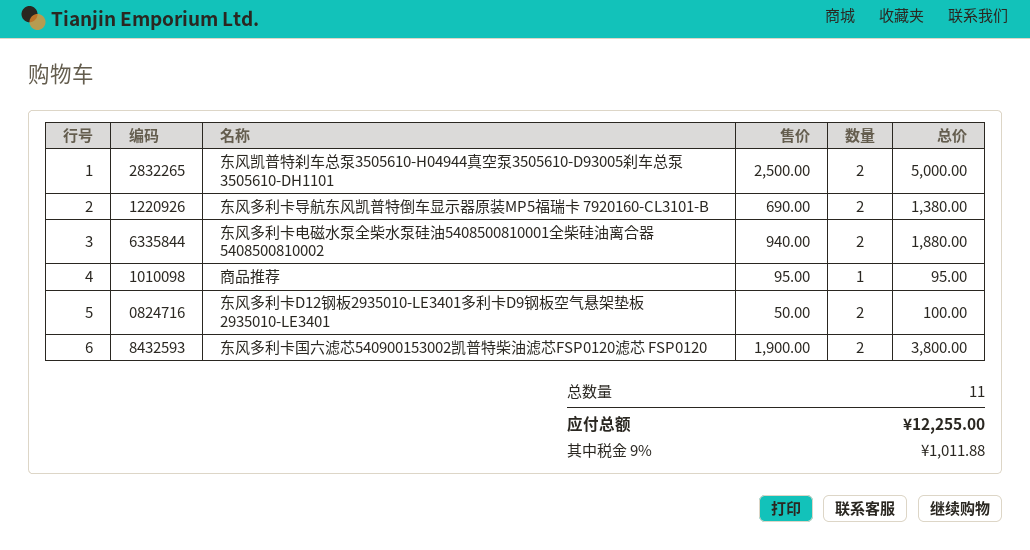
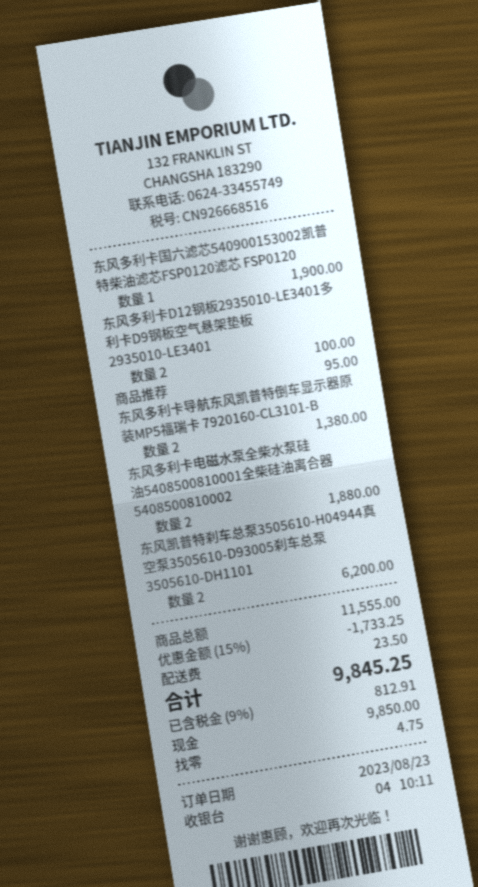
东风凯普特刹车总泵3505610-H04944真空泵3505610-D93005刹车总泵 3505610-DH1101: 2 for 5000.00 -> 2 for 6200.00
东风多利卡国六滤芯540900153002凯普特柴油滤芯FSP0120滤芯 FSP0120: 2 for 3800.00 -> 1 for 1900.00
discount: none -> 15% = 1733.25
shipping: none -> 23.50
tax: 9% = 1011.88 -> 9% = 812.91
total: 12255.00 -> 9845.25

